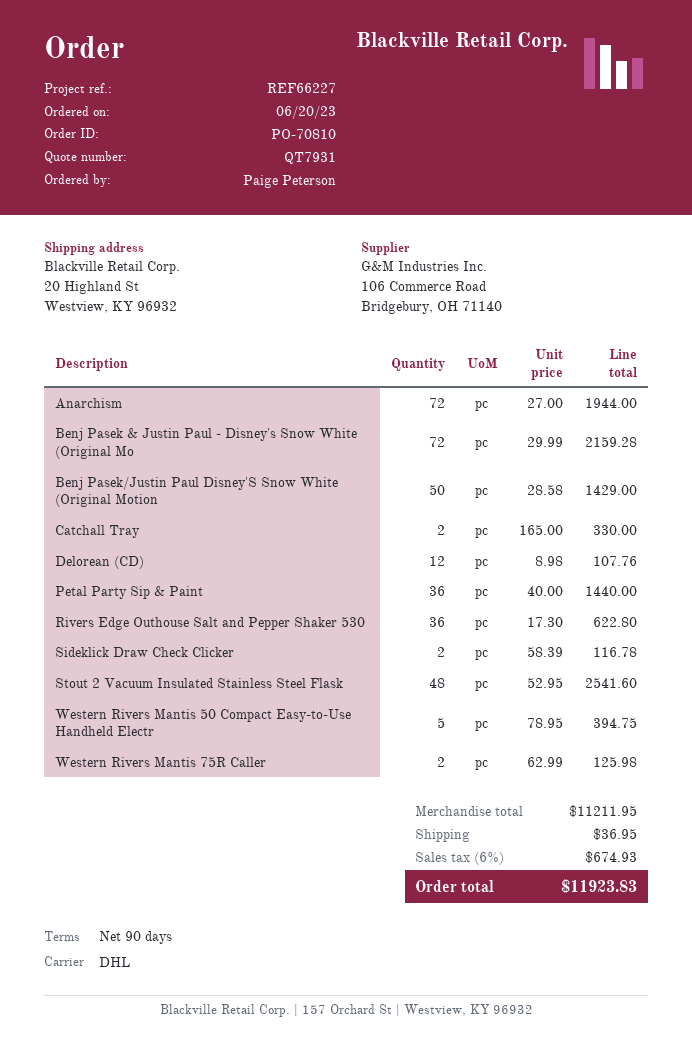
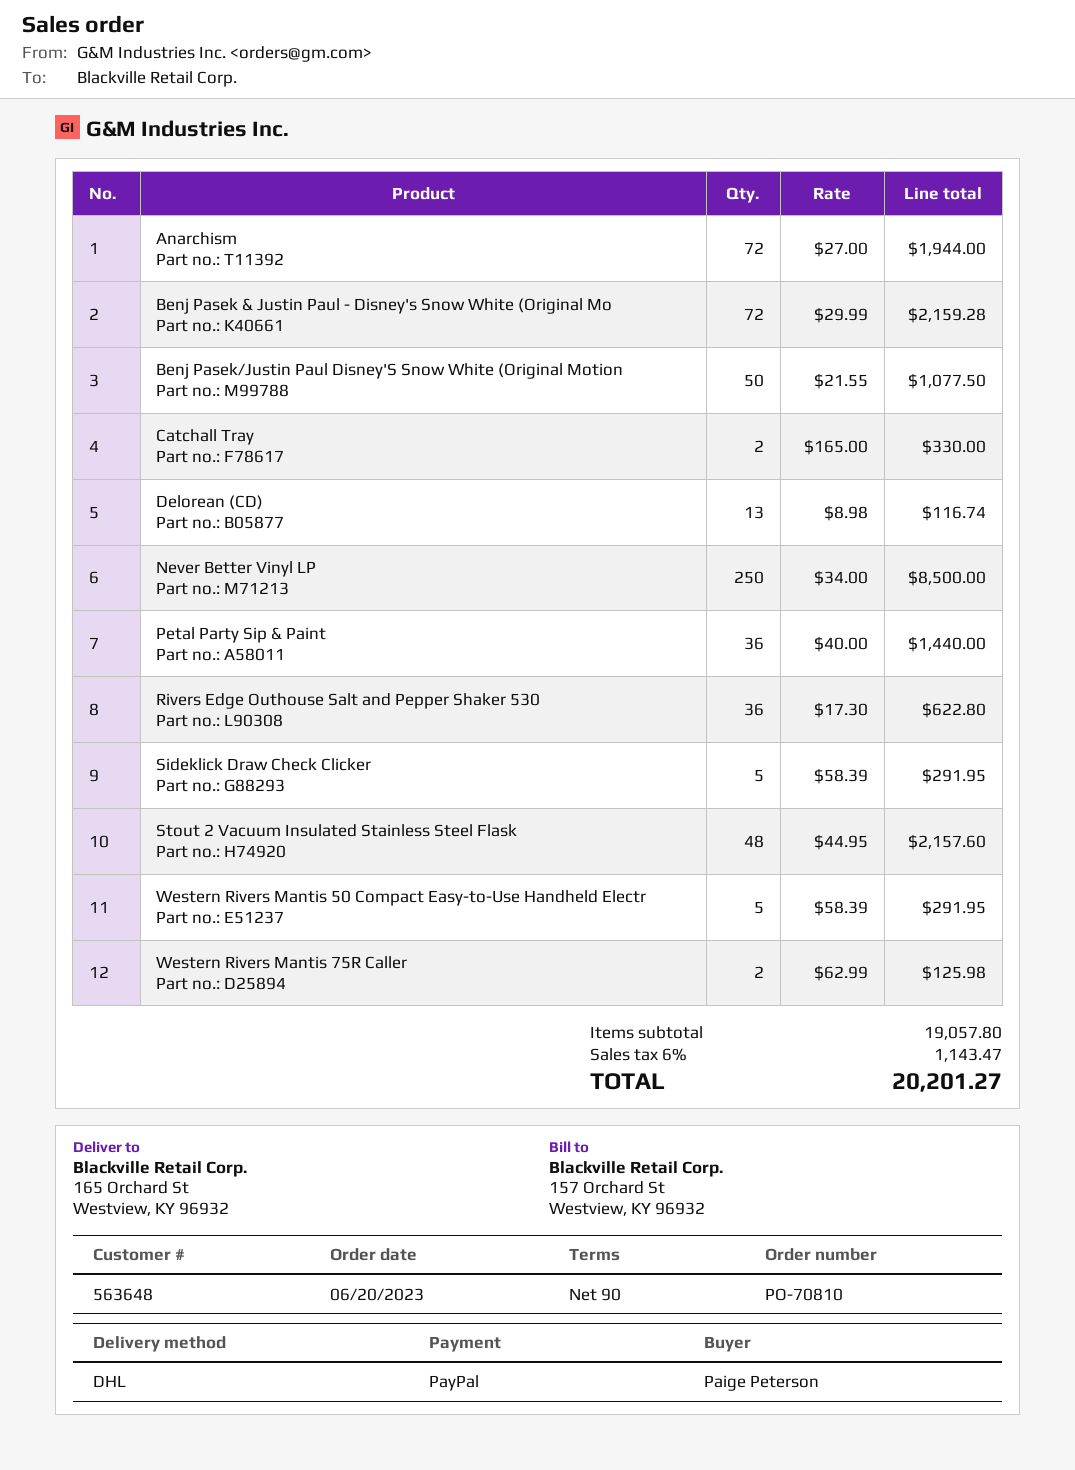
ship to: 20 Highland St, Westview, KY 96932 -> 165 Orchard St, Westview, KY 96932
Benj Pasek/Justin Paul Disney'S Snow White (Original Motion: 50 x 28.58 = 1429.00 -> 50 x 21.55 = 1077.50
Delorean (CD): 12 x 8.98 = 107.76 -> 13 x 8.98 = 116.74
Sideklick Draw Check Clicker: 2 x 58.39 = 116.78 -> 5 x 58.39 = 291.95
Stout 2 Vacuum Insulated Stainless Steel Flask: 48 x 52.95 = 2541.60 -> 48 x 44.95 = 2157.60
Western Rivers Mantis 50 Compact Easy-to-Use Handheld Electr: 5 x 78.95 = 394.75 -> 5 x 58.39 = 291.95
Never Better Vinyl LP: none -> 250 x 34.00 = 8500.00
subtotal: 11211.95 -> 19057.80
shipping: 36.95 -> none
tax: 6% = 674.93 -> 6% = 1143.47
total: 11923.83 -> 20201.27

